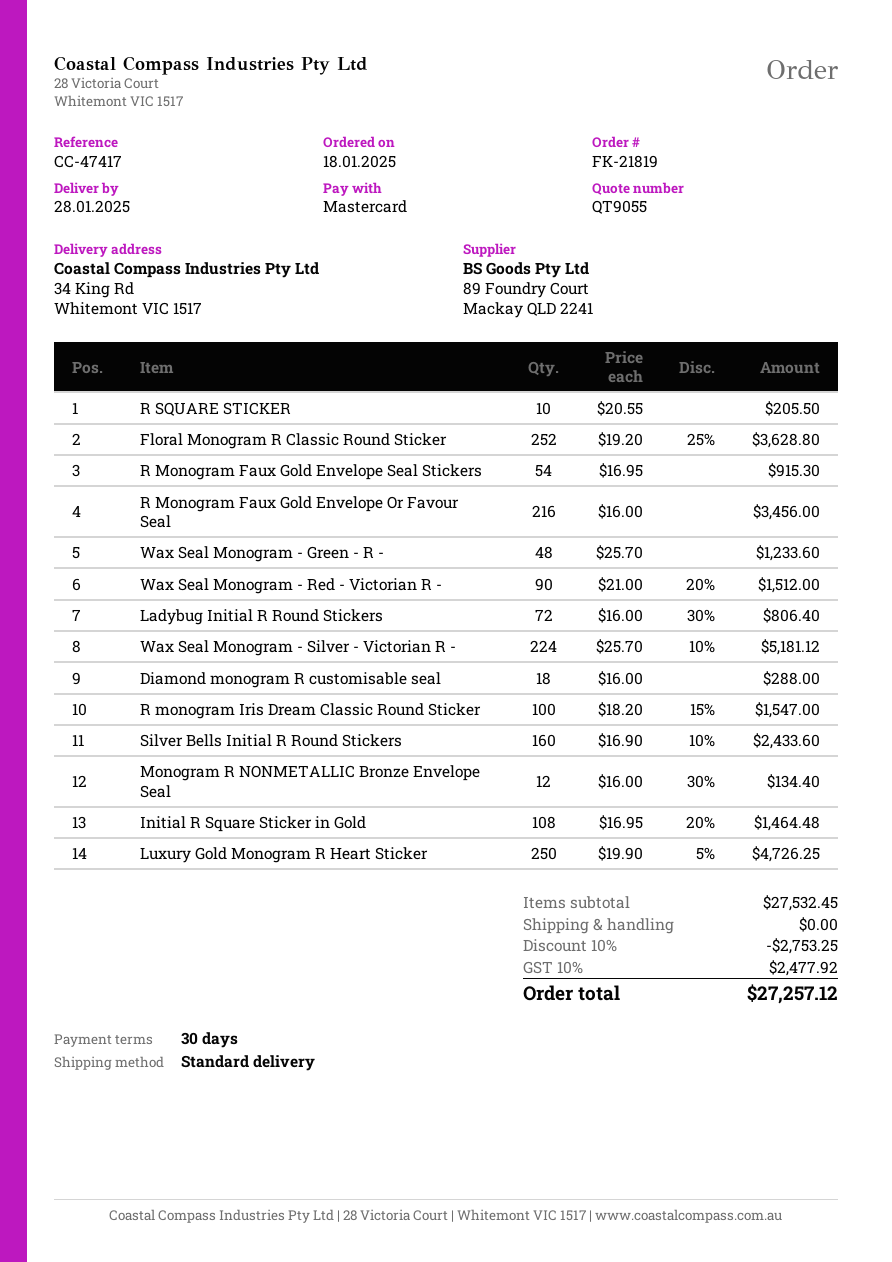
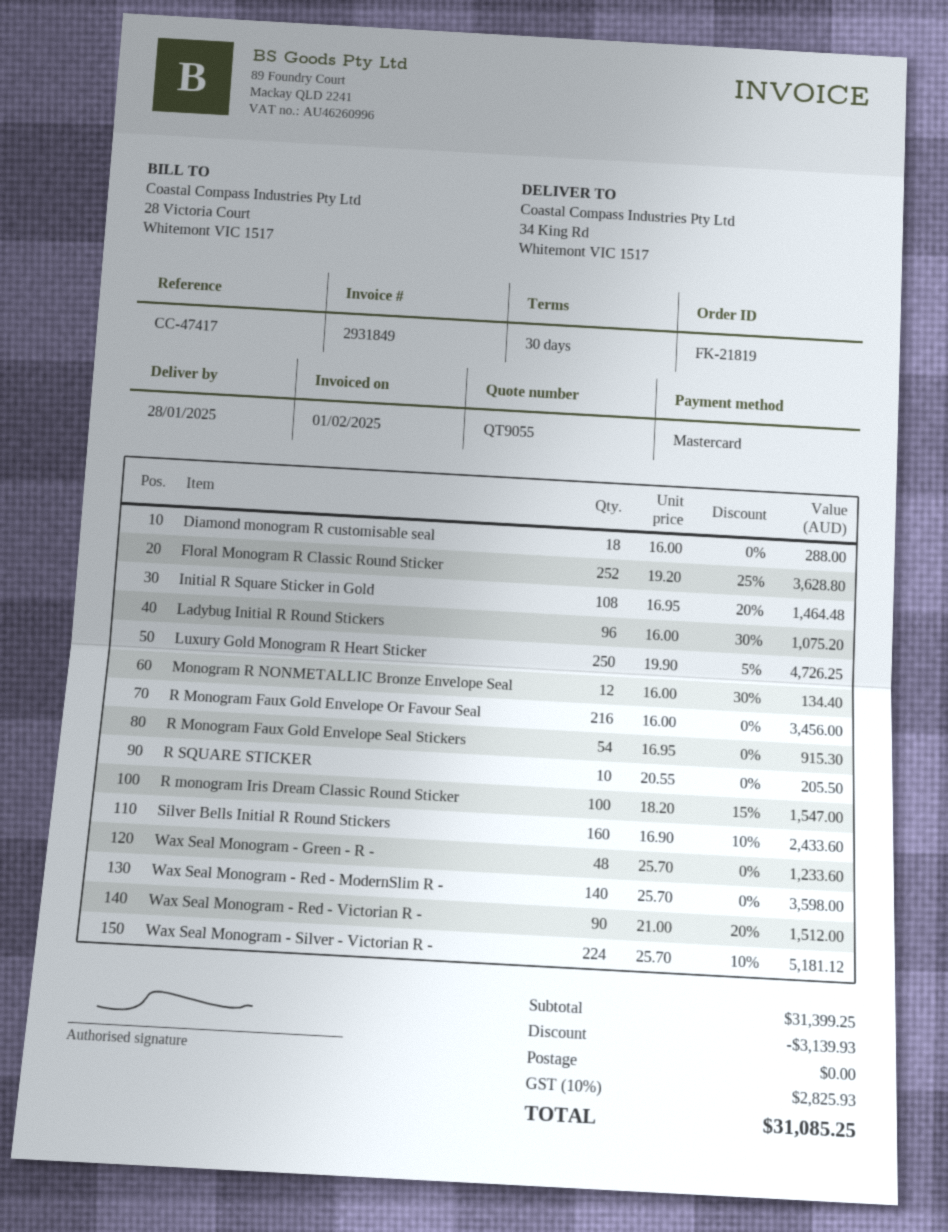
Ladybug Initial R Round Stickers: 72 x 16.00 - 30% = 806.40 -> 96 x 16.00 - 30% = 1075.20
Wax Seal Monogram - Red - ModernSlim R -: none -> 140 x 25.70 = 3598.00
subtotal: 27532.45 -> 31399.25
discount: 2753.25 -> 3139.93
tax: 10% = 2477.92 -> 10% = 2825.93
total: 27257.12 -> 31085.25

